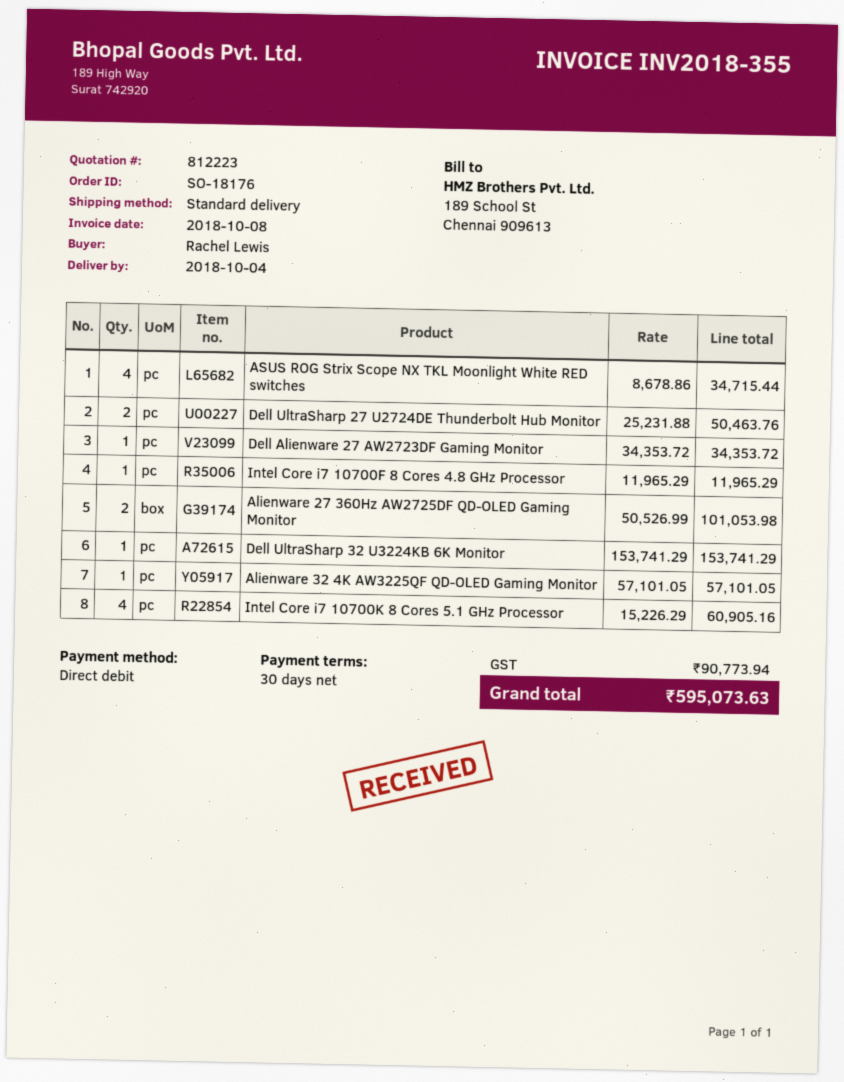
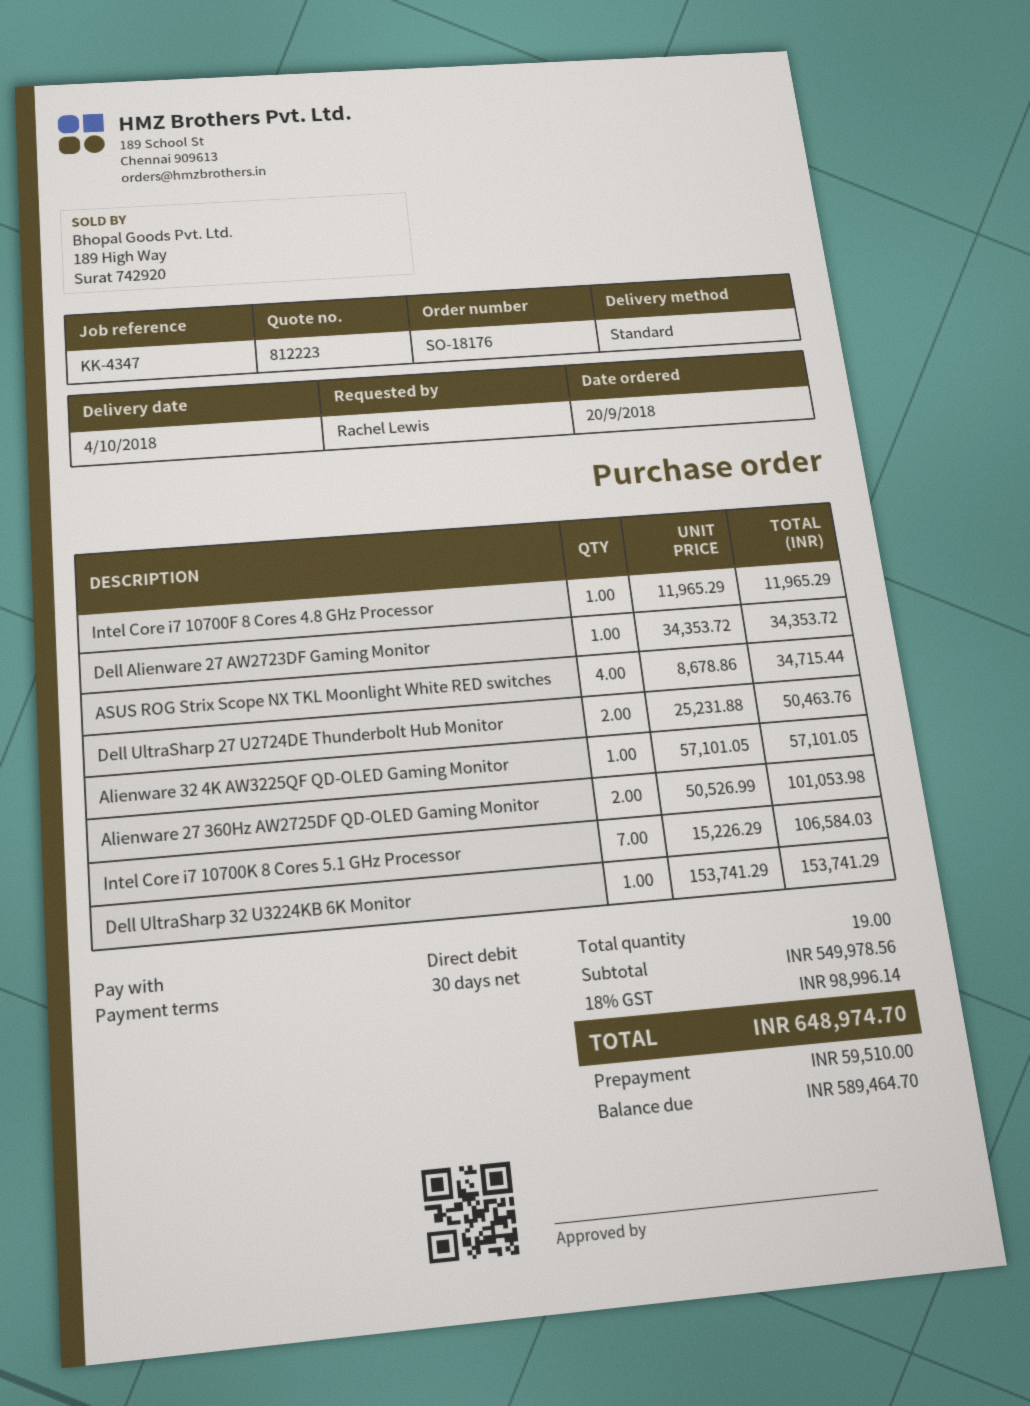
Intel Core i7 10700K 8 Cores 5.1 GHz Processor: 4 x 15226.29 = 60905.16 -> 7 x 15226.29 = 106584.03
tax: 90773.94 -> 98996.14
total: 595073.63 -> 648974.70

